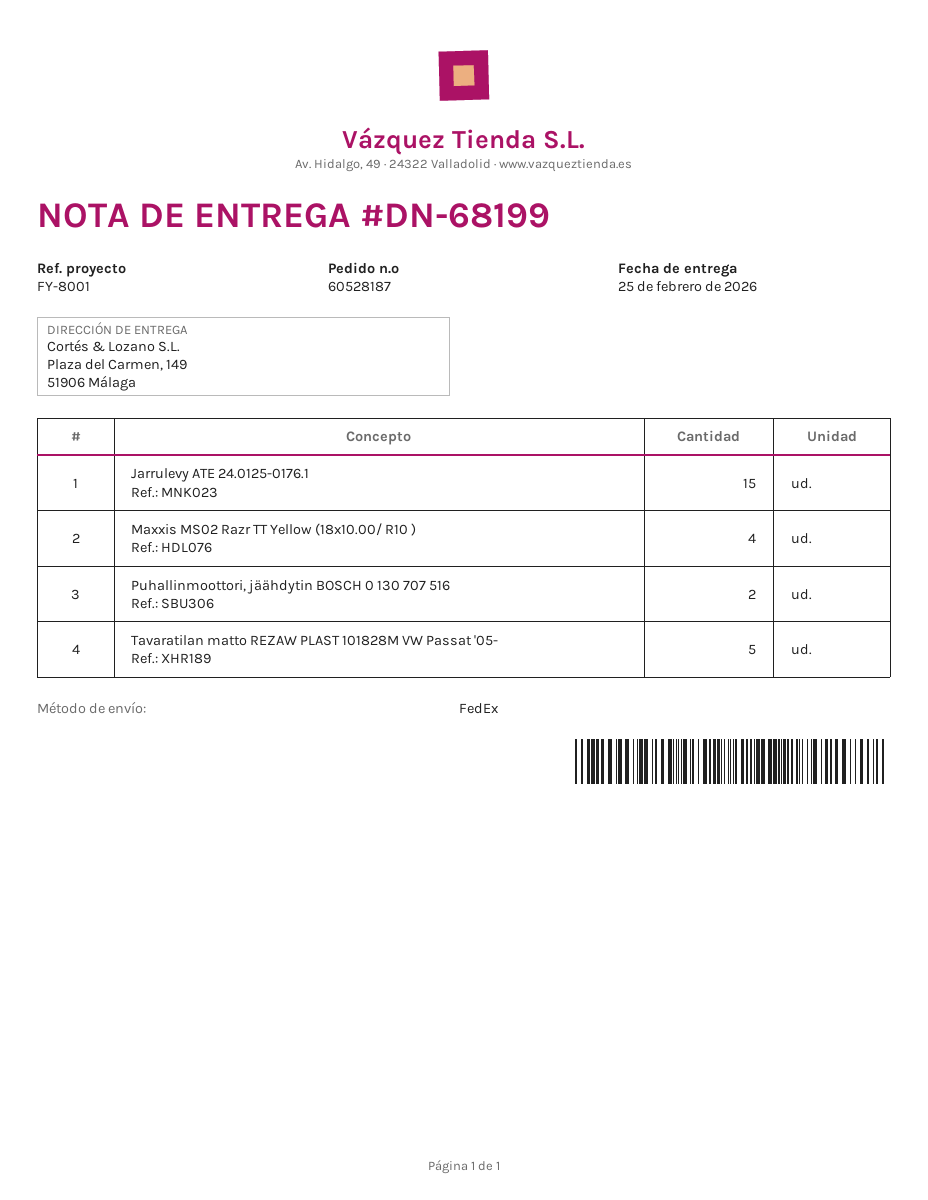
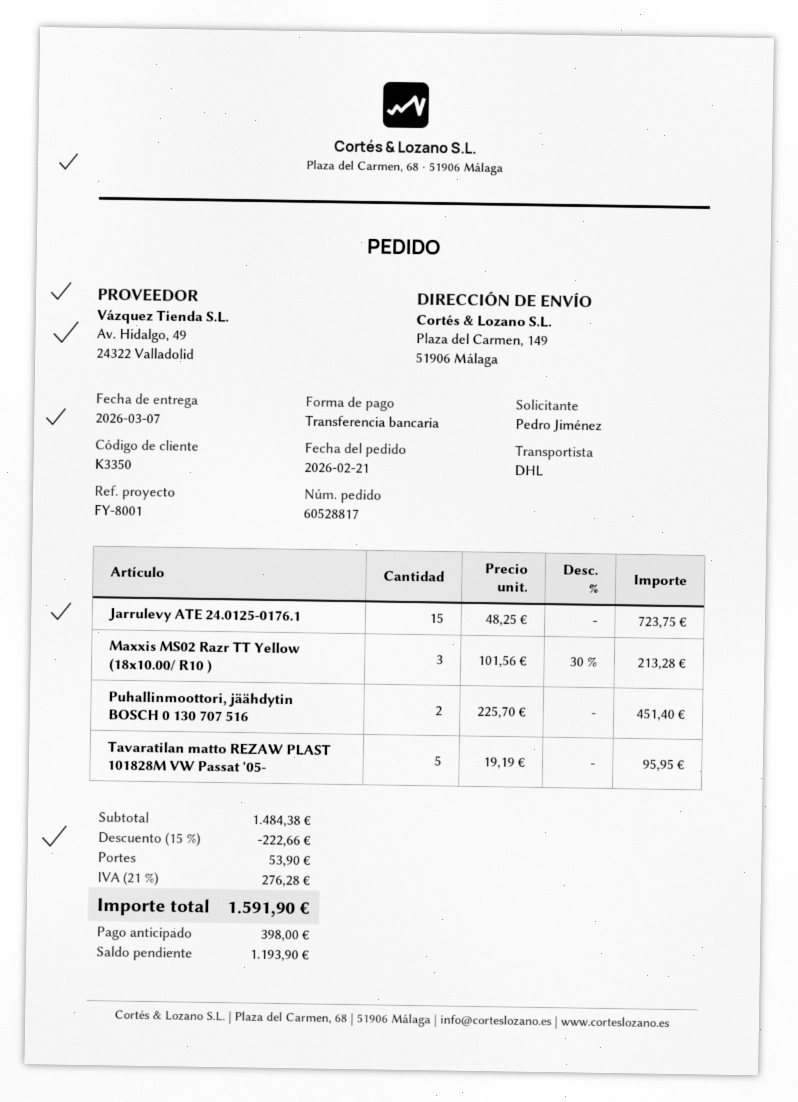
order number: 60528187 -> 60528817
delivery date: 2026-02-25 -> 2026-03-07
shipping method: FedEx -> DHL
Maxxis MS02 Razr TT Yellow (18x10.00/ R10 ): 4 -> 3

